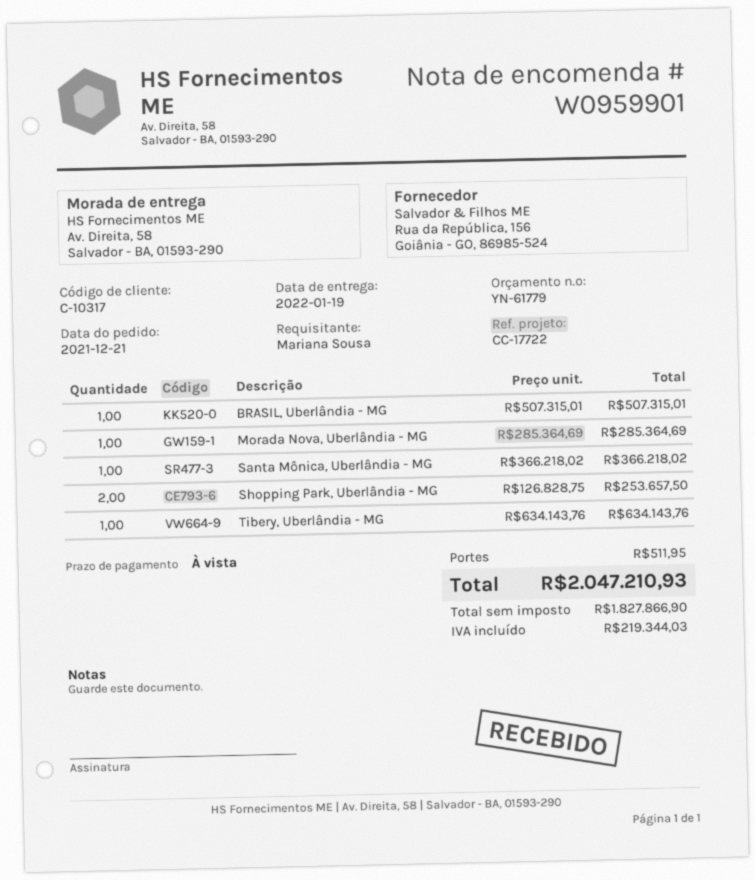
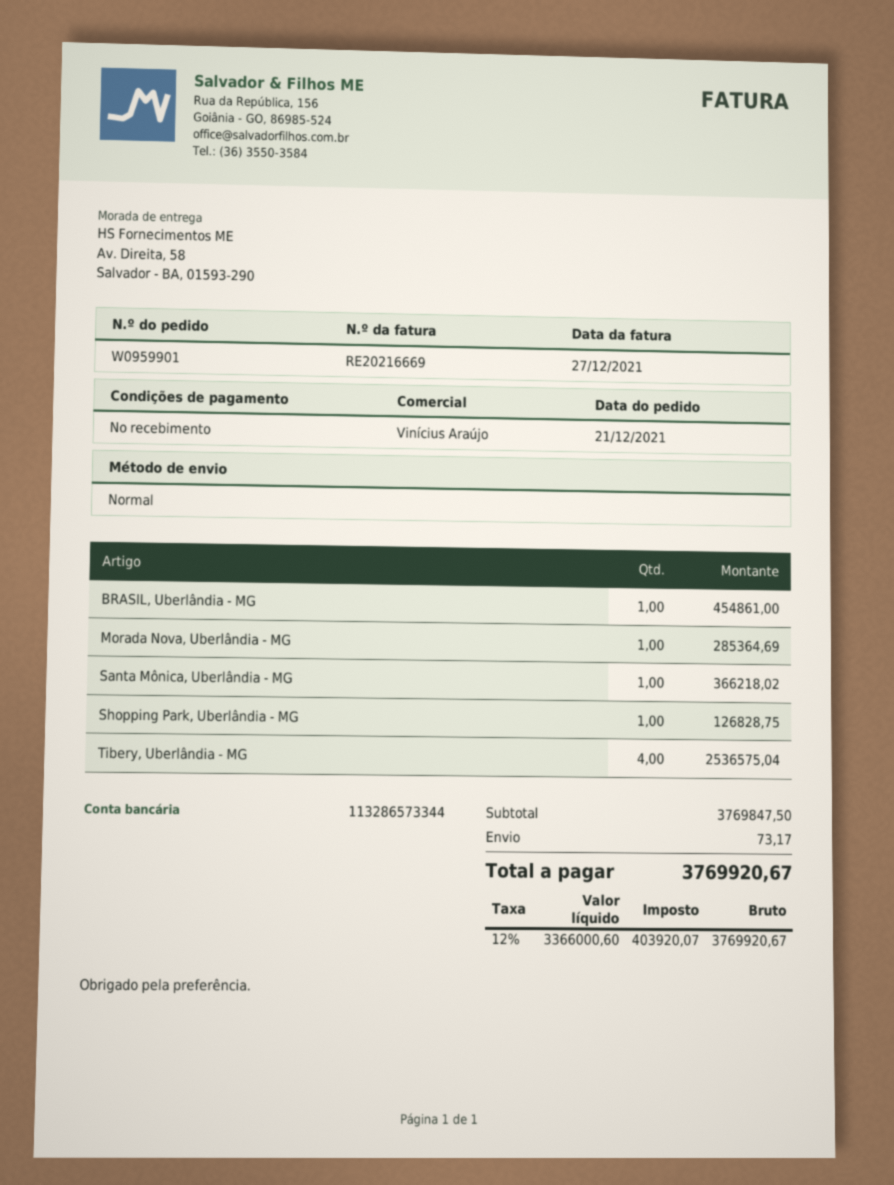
BRASIL, Uberlândia - MG: 1 for 507315.01 -> 1 for 454861.00
Shopping Park, Uberlândia - MG: 2 for 253657.50 -> 1 for 126828.75
Tibery, Uberlândia - MG: 1 for 634143.76 -> 4 for 2536575.04
shipping: 511.95 -> 73.17
net: 1827866.90 -> 3366000.60
tax: 219344.03 -> 403920.07
total: 2047210.93 -> 3769920.67

